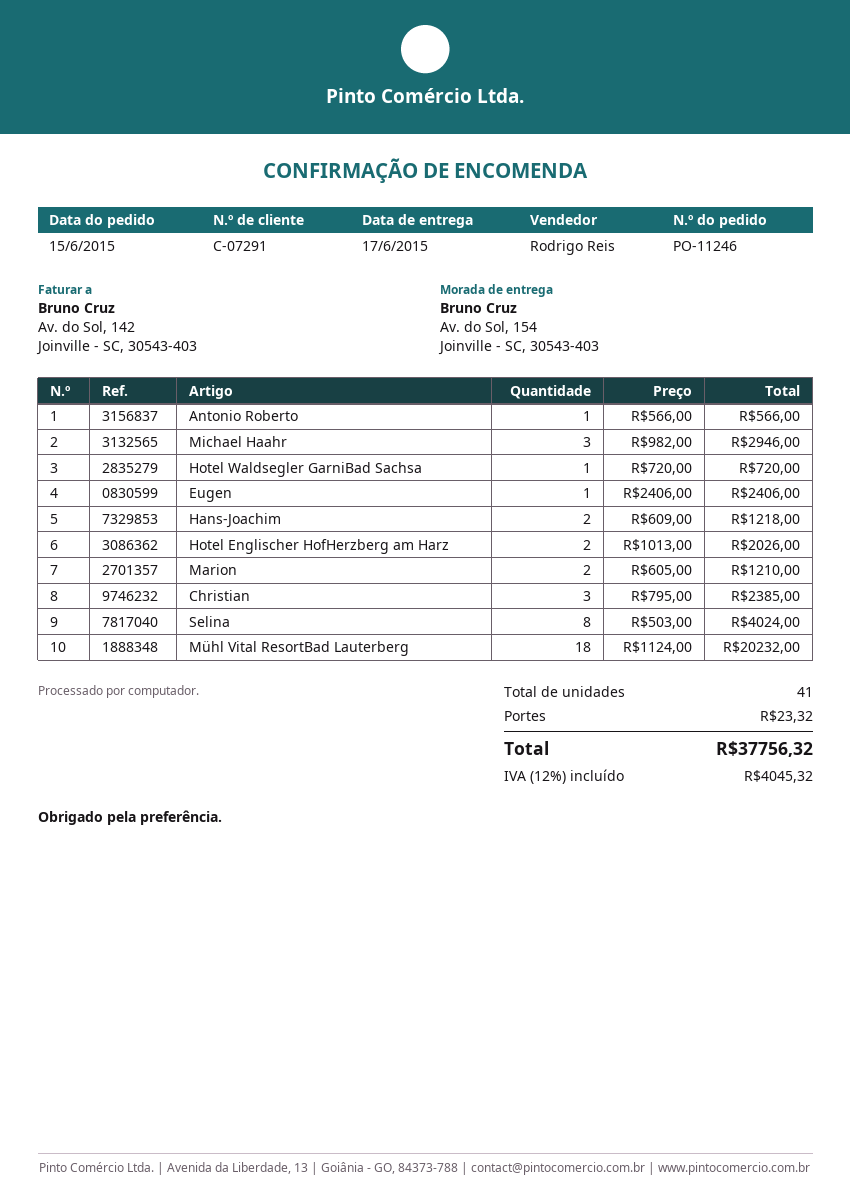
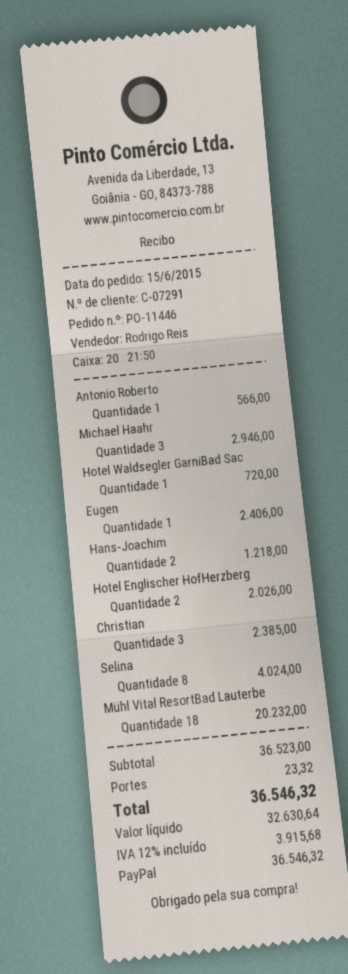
order number: PO-11246 -> PO-11446
Marion: 2 for 1210.00 -> none
tax: 12% = 4045.32 -> 12% = 3915.68
total: 37756.32 -> 36546.32

